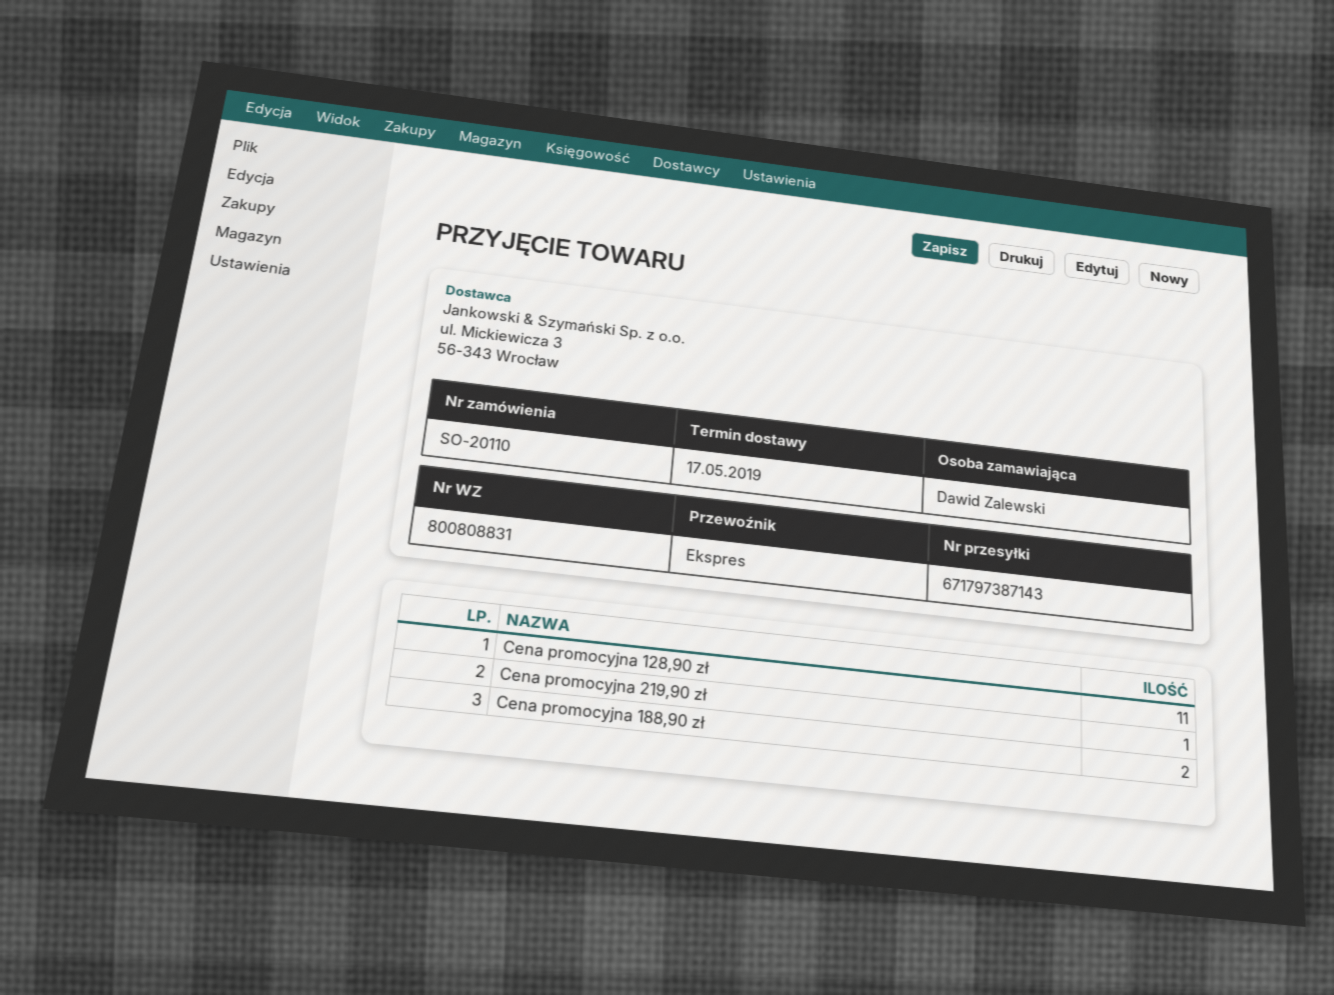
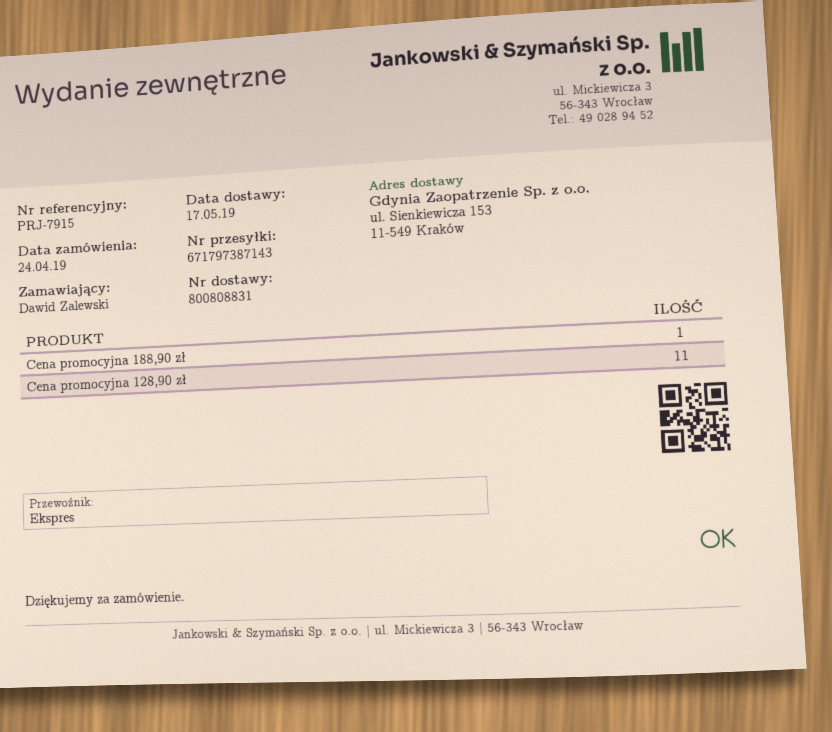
Cena promocyjna 219,90 zł: 1 -> none
Cena promocyjna 188,90 zł: 2 -> 1

